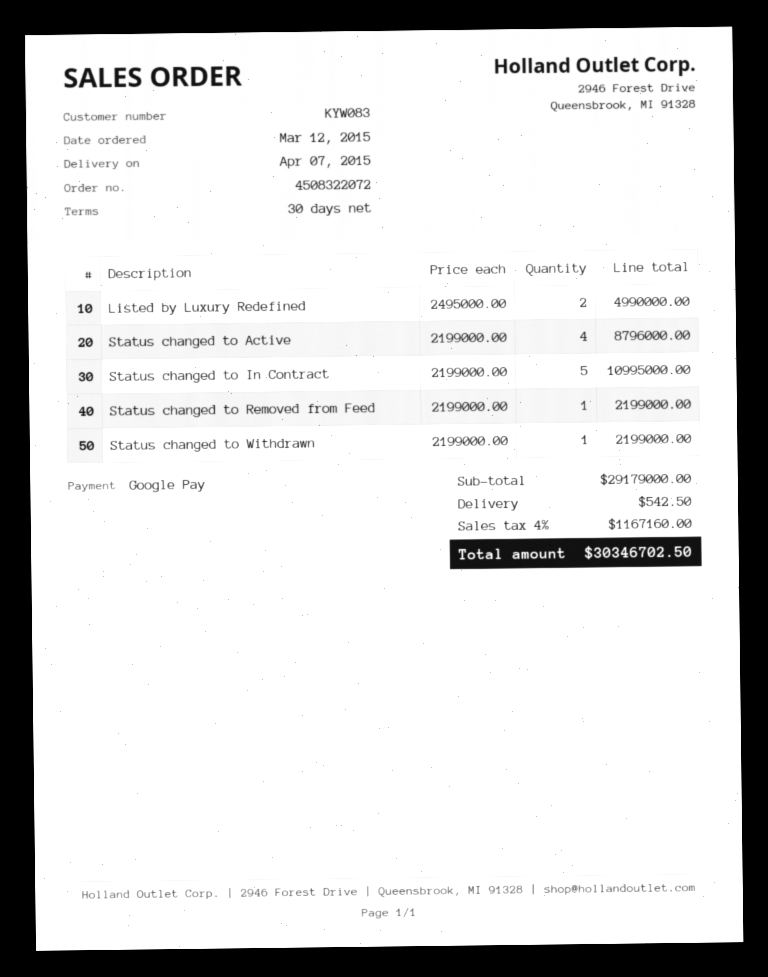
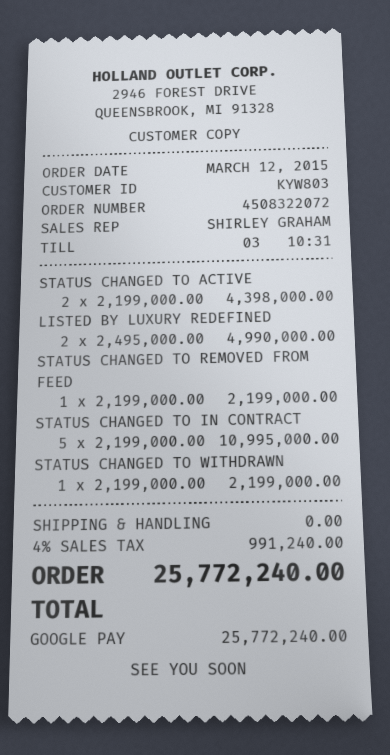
customer number: KYW083 -> KYW803
Status changed to Active: 4 x 2199000.00 = 8796000.00 -> 2 x 2199000.00 = 4398000.00
shipping: 542.50 -> 0.00
tax: 4% = 1167160.00 -> 4% = 991240.00
total: 30346702.50 -> 25772240.00

